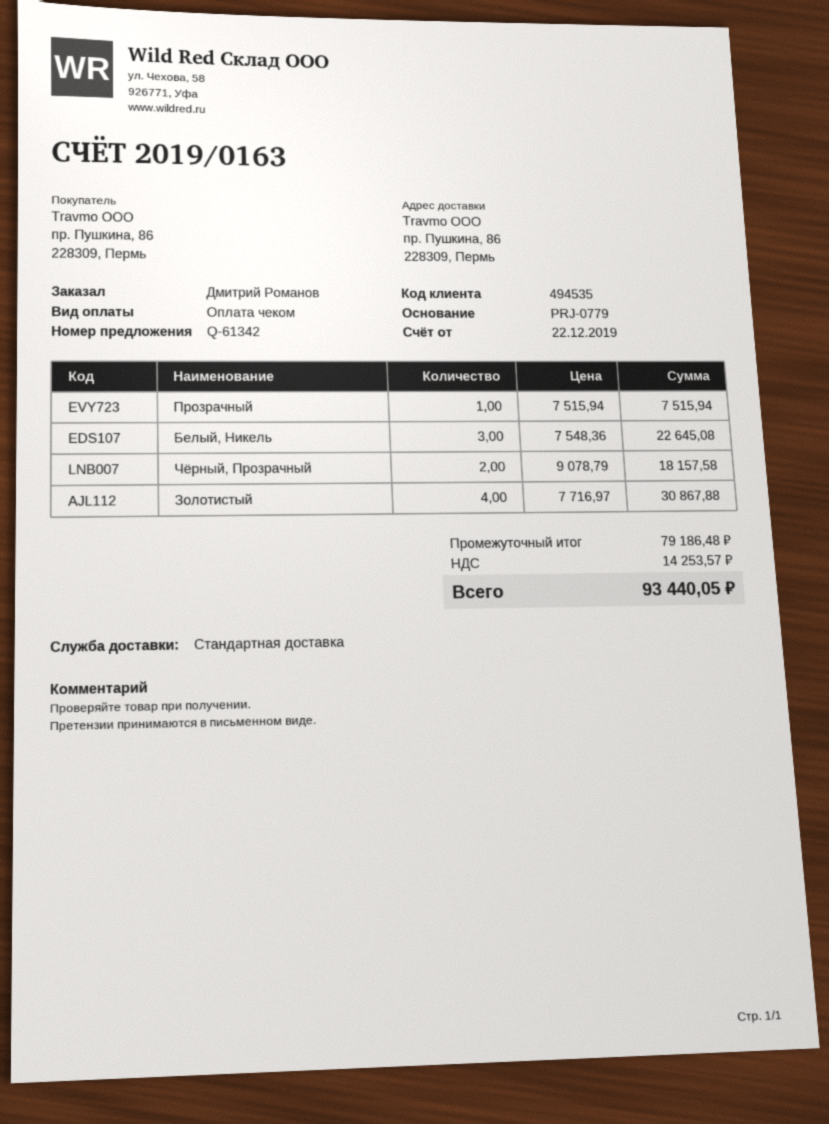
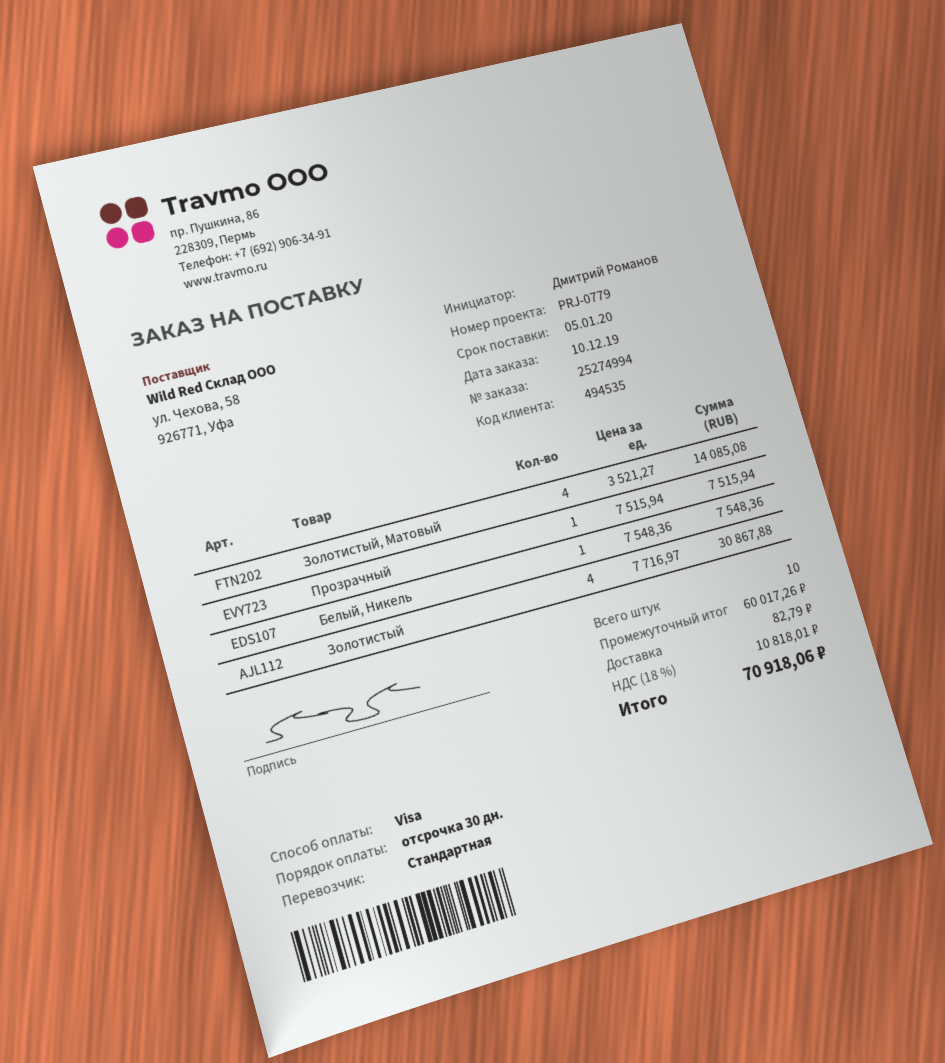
payment method: cheque -> Visa
Белый, Никель: 3 x 7548.36 = 22645.08 -> 1 x 7548.36 = 7548.36
Чёрный, Прозрачный: 2 x 9078.79 = 18157.58 -> none
Золотистый, Матовый: none -> 4 x 3521.27 = 14085.08
subtotal: 79186.48 -> 60017.26
shipping: none -> 82.79
tax: 14253.57 -> 10818.01
total: 93440.05 -> 70918.06

